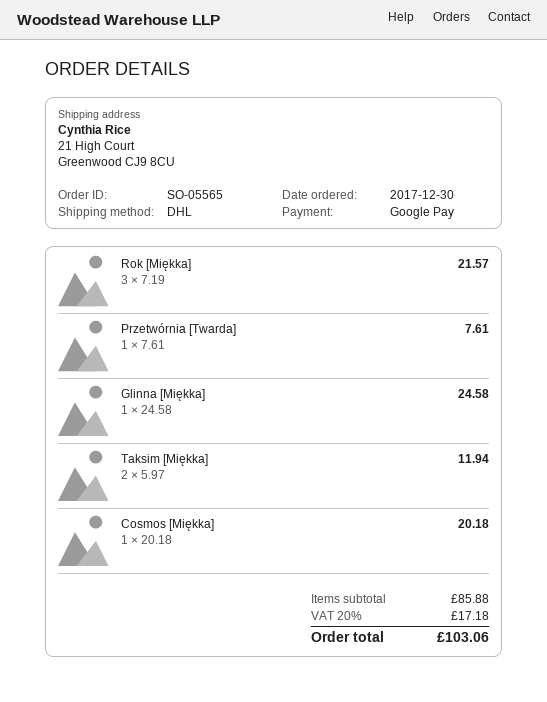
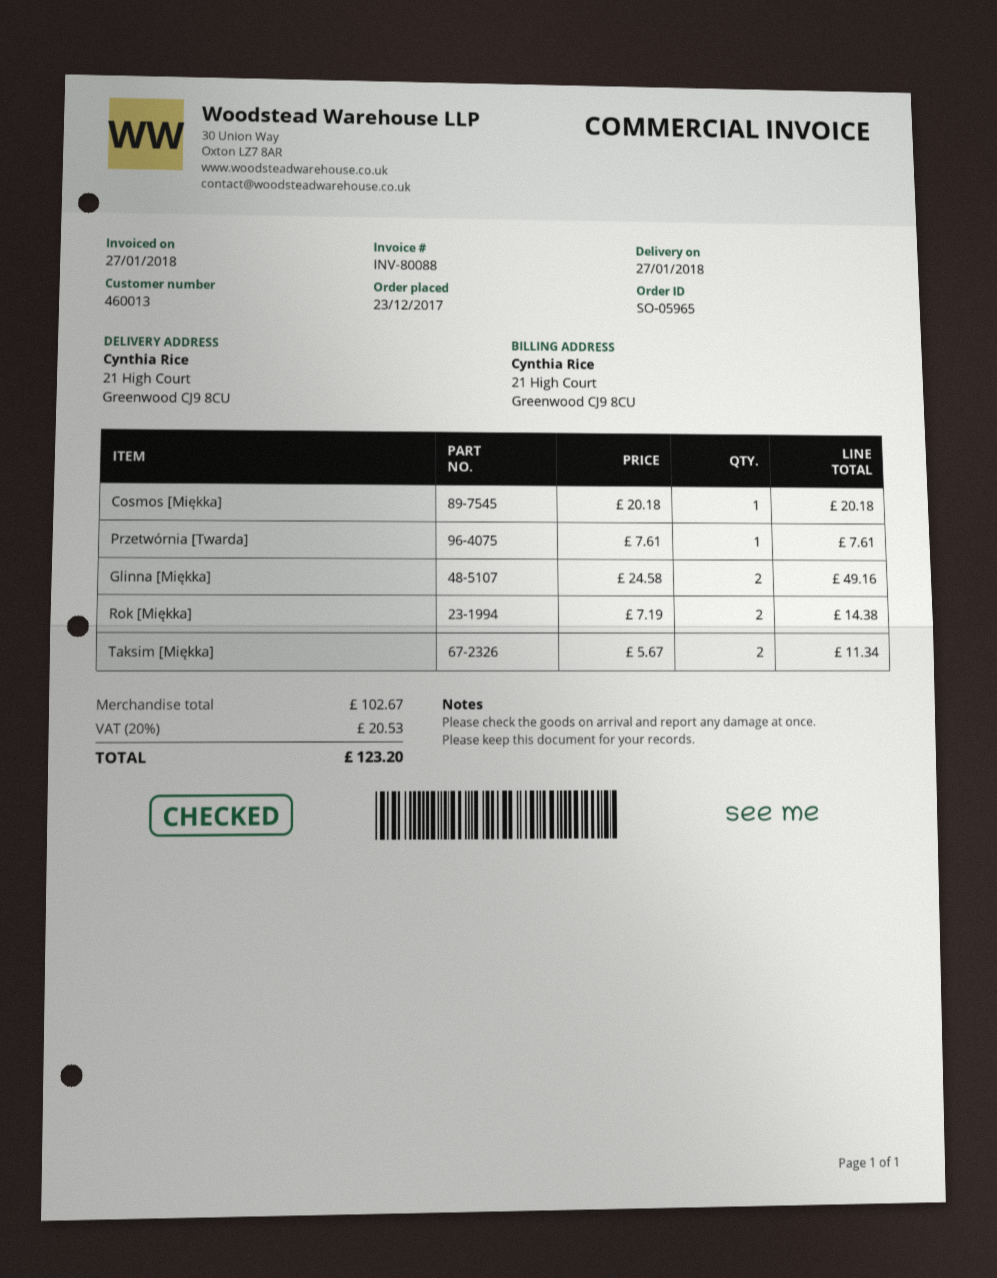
order number: SO-05565 -> SO-05965
order date: 2017-12-30 -> 2017-12-23
Rok [Miękka]: 3 x 7.19 = 21.57 -> 2 x 7.19 = 14.38
Glinna [Miękka]: 1 x 24.58 = 24.58 -> 2 x 24.58 = 49.16
Taksim [Miękka]: 2 x 5.97 = 11.94 -> 2 x 5.67 = 11.34
subtotal: 85.88 -> 102.67
tax: 20% = 17.18 -> 20% = 20.53
total: 103.06 -> 123.20

